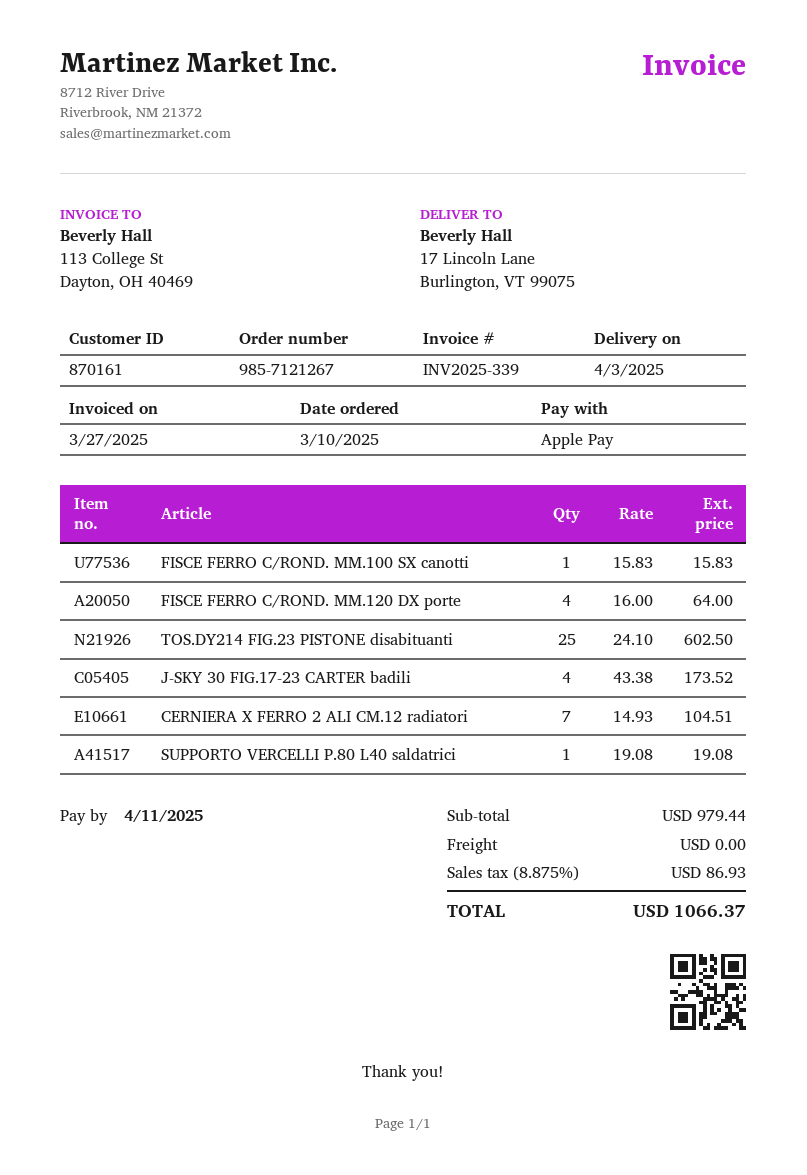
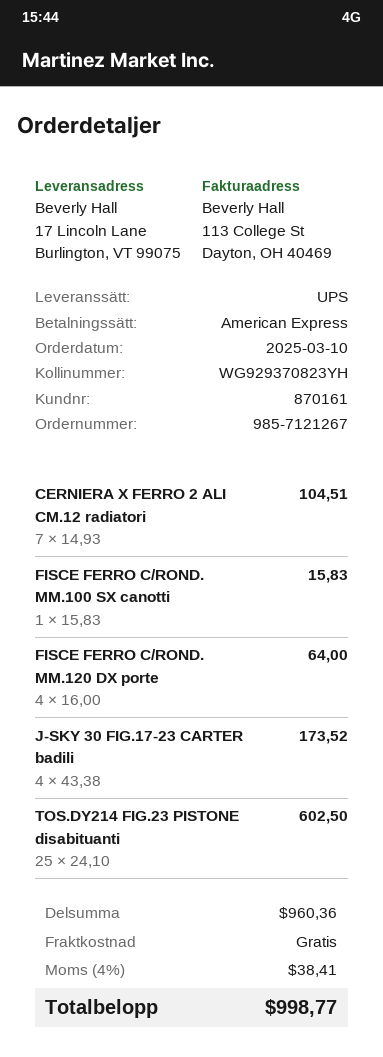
payment method: Apple Pay -> American Express
SUPPORTO VERCELLI P.80 L40 saldatrici: 1 x 19.08 = 19.08 -> none
subtotal: 979.44 -> 960.36
tax: 8.875% = 86.93 -> 4% = 38.41
total: 1066.37 -> 998.77

